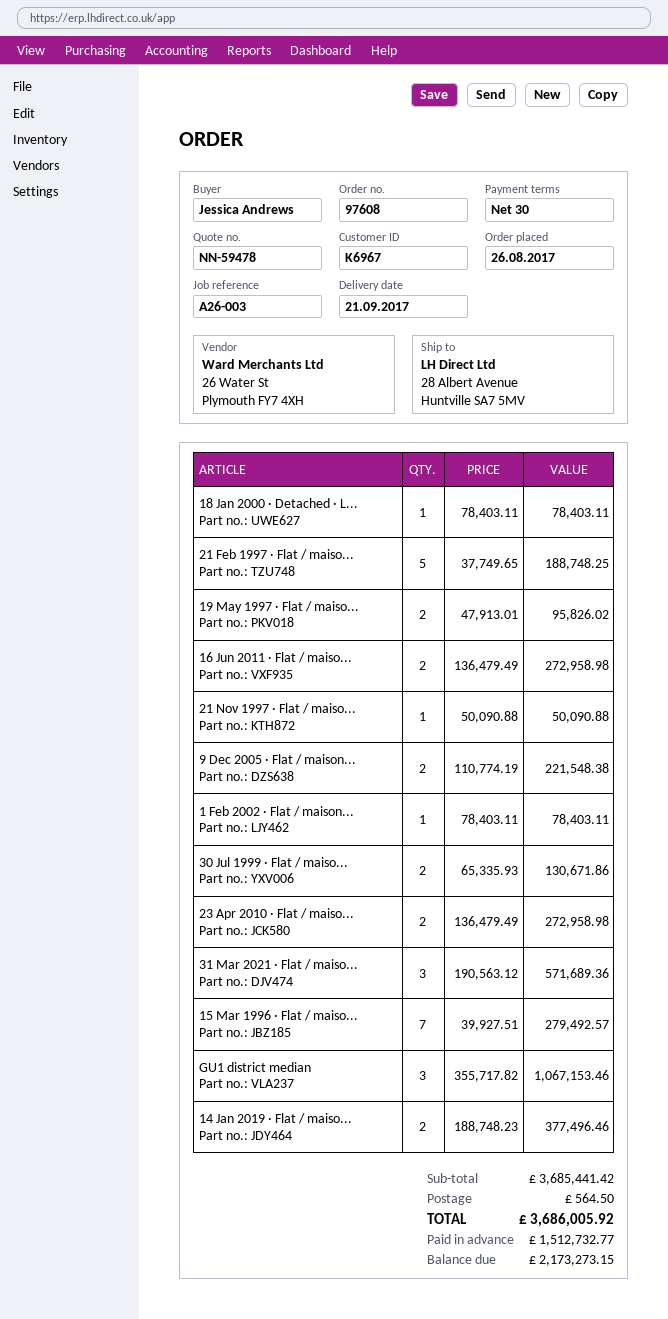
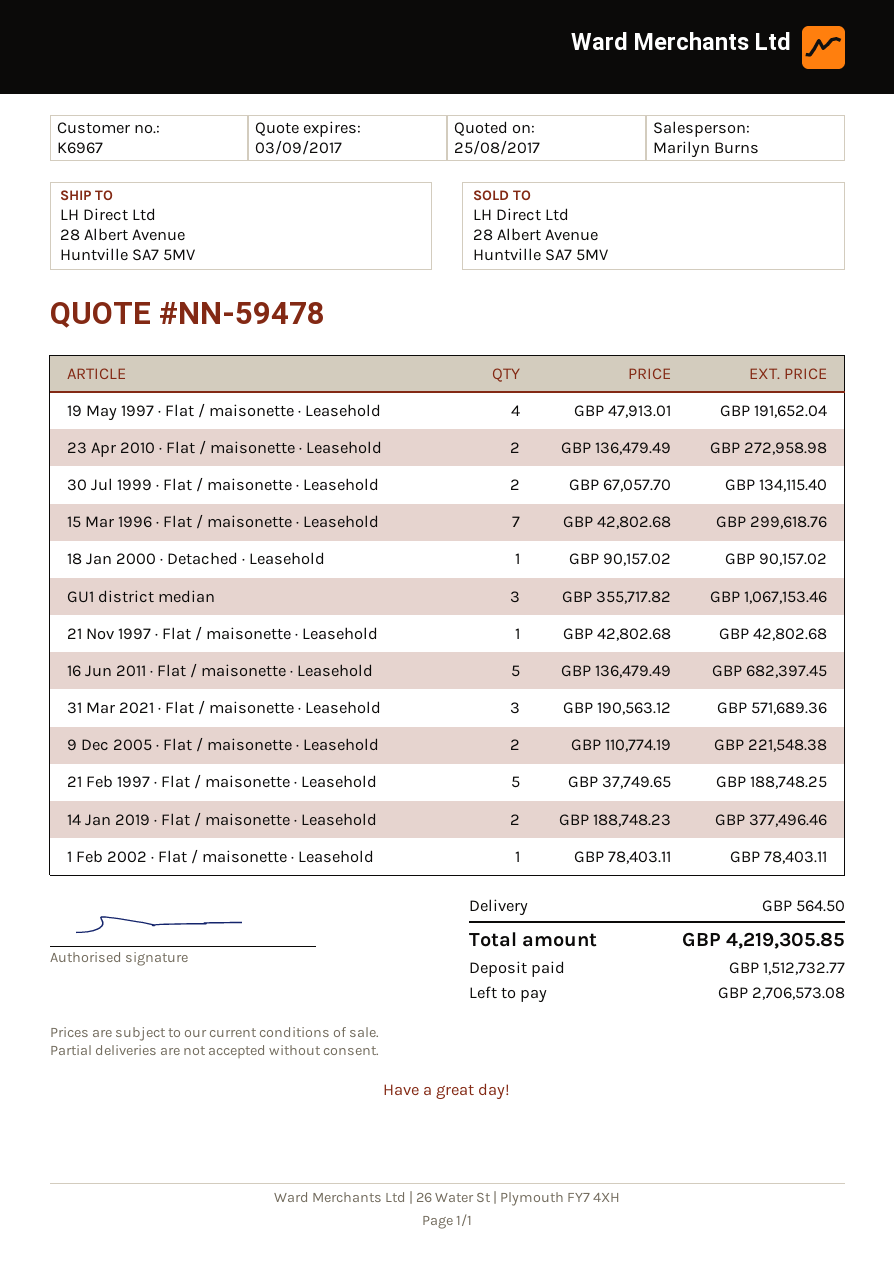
18 Jan 2000 · Detached · L...: 1 x 78403.11 = 78403.11 -> 1 x 90157.02 = 90157.02
19 May 1997 · Flat / maiso...: 2 x 47913.01 = 95826.02 -> 4 x 47913.01 = 191652.04
16 Jun 2011 · Flat / maiso...: 2 x 136479.49 = 272958.98 -> 5 x 136479.49 = 682397.45
21 Nov 1997 · Flat / maiso...: 1 x 50090.88 = 50090.88 -> 1 x 42802.68 = 42802.68
30 Jul 1999 · Flat / maiso...: 2 x 65335.93 = 130671.86 -> 2 x 67057.70 = 134115.40
15 Mar 1996 · Flat / maiso...: 7 x 39927.51 = 279492.57 -> 7 x 42802.68 = 299618.76
total: 3686005.92 -> 4219305.85
balance: 2173273.15 -> 2706573.08

